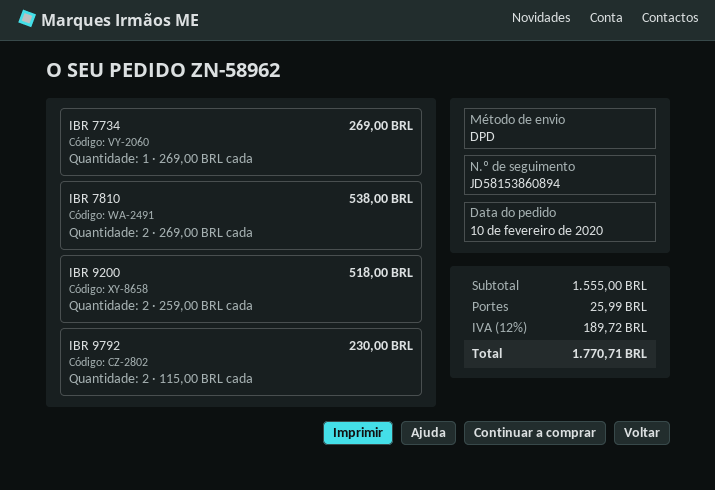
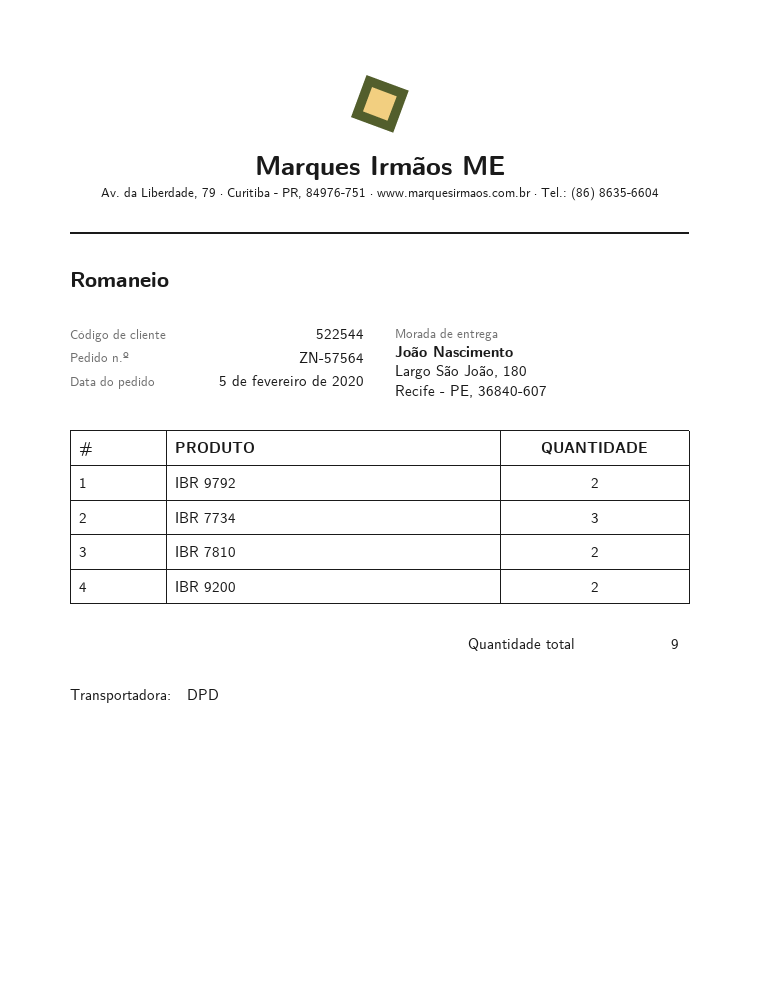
order number: ZN-58962 -> ZN-57564
order date: 2020-02-10 -> 2020-02-05
IBR 7734: 1 -> 3

